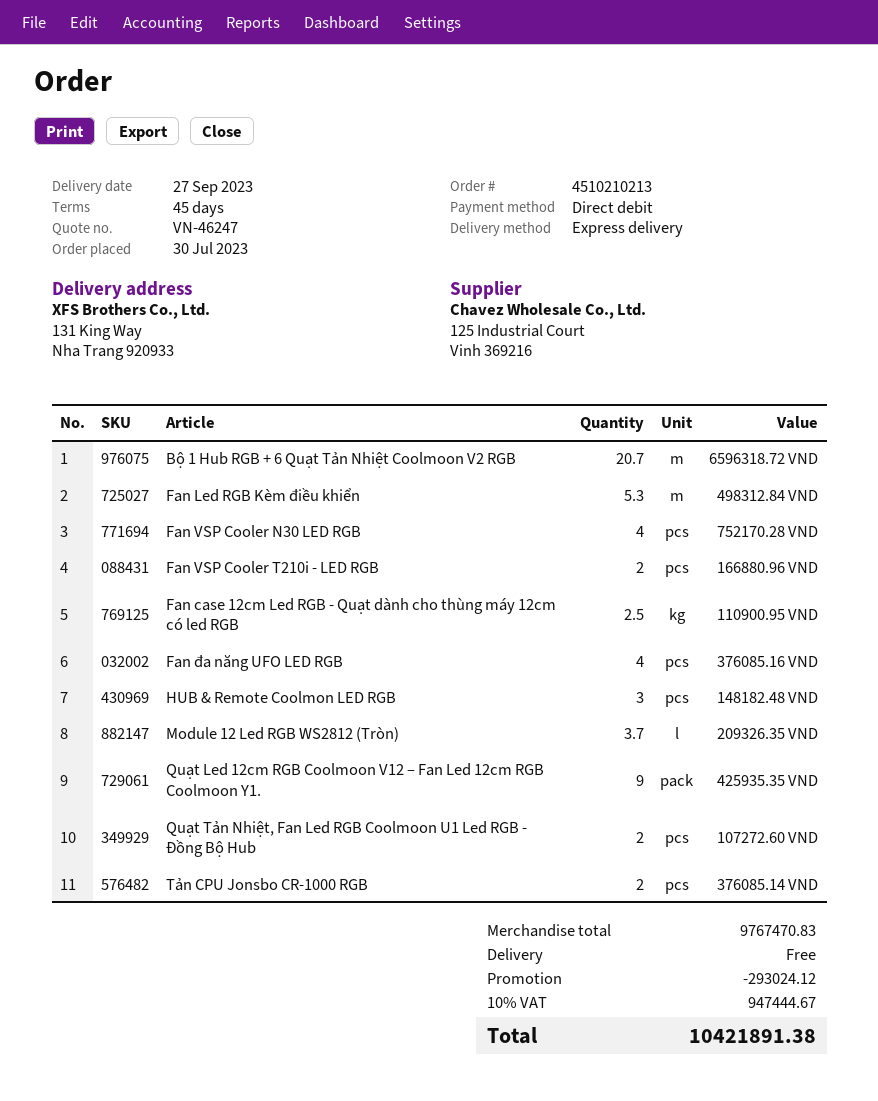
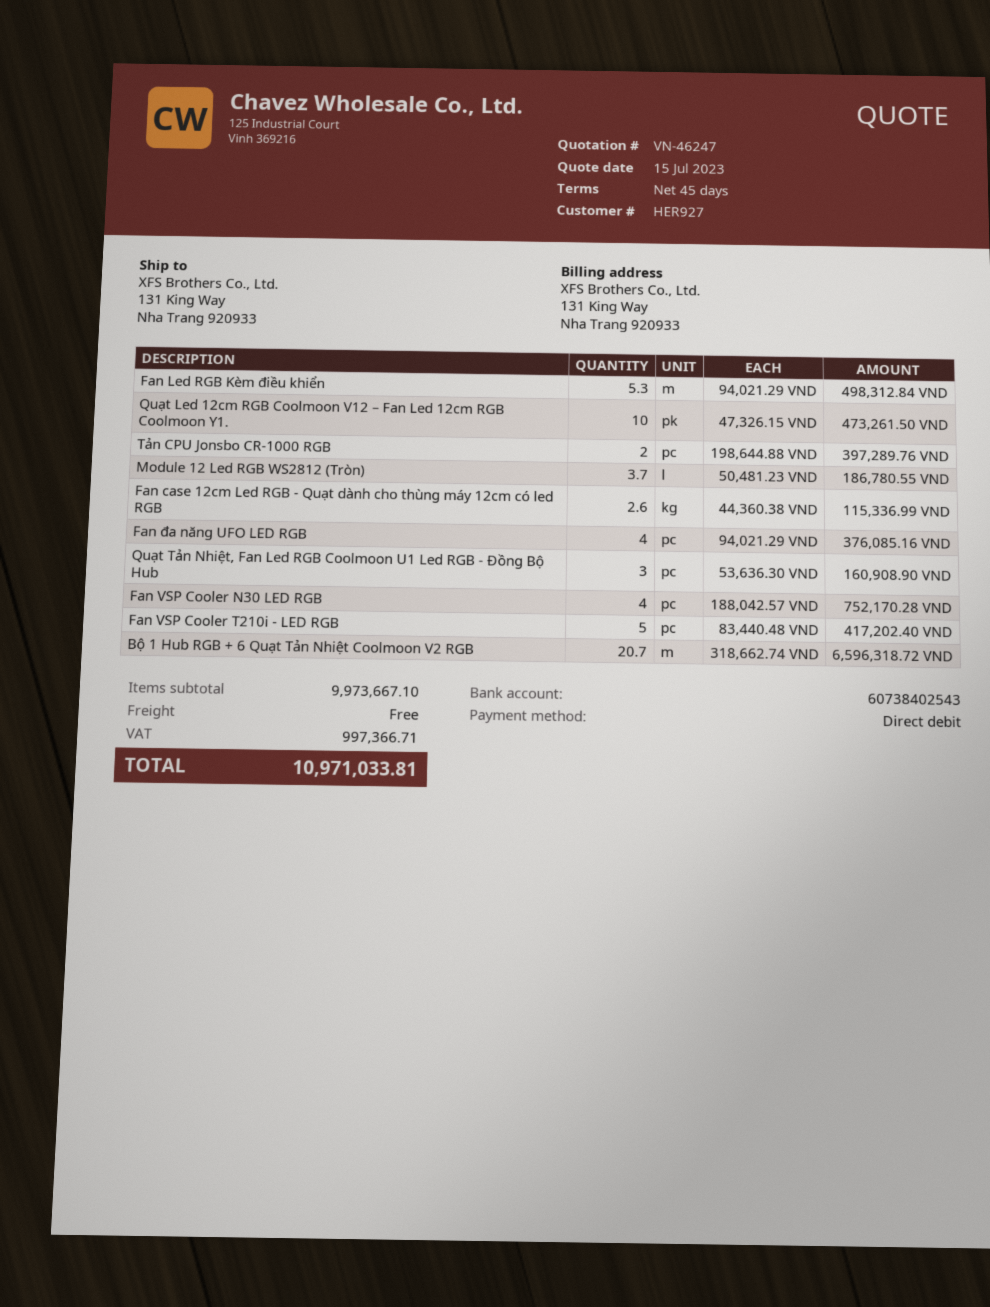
Fan VSP Cooler T210i - LED RGB: 2 for 166880.96 -> 5 for 417202.40
Fan case 12cm Led RGB - Quạt dành cho thùng máy 12cm có led RGB: 2.5 for 110900.95 -> 2.6 for 115336.99
HUB & Remote Coolmon LED RGB: 3 for 148182.48 -> none
Module 12 Led RGB WS2812 (Tròn): 3.7 for 209326.35 -> 3.7 for 186780.55
Quạt Led 12cm RGB Coolmoon V12 – Fan Led 12cm RGB Coolmoon Y1.: 9 for 425935.35 -> 10 for 473261.50
Quạt Tản Nhiệt, Fan Led RGB Coolmoon U1 Led RGB - Đồng Bộ Hub: 2 for 107272.60 -> 3 for 160908.90
Tản CPU Jonsbo CR-1000 RGB: 2 for 376085.14 -> 2 for 397289.76
subtotal: 9767470.83 -> 9973667.10
discount: 293024.12 -> none
tax: 947444.67 -> 997366.71
total: 10421891.38 -> 10971033.81

